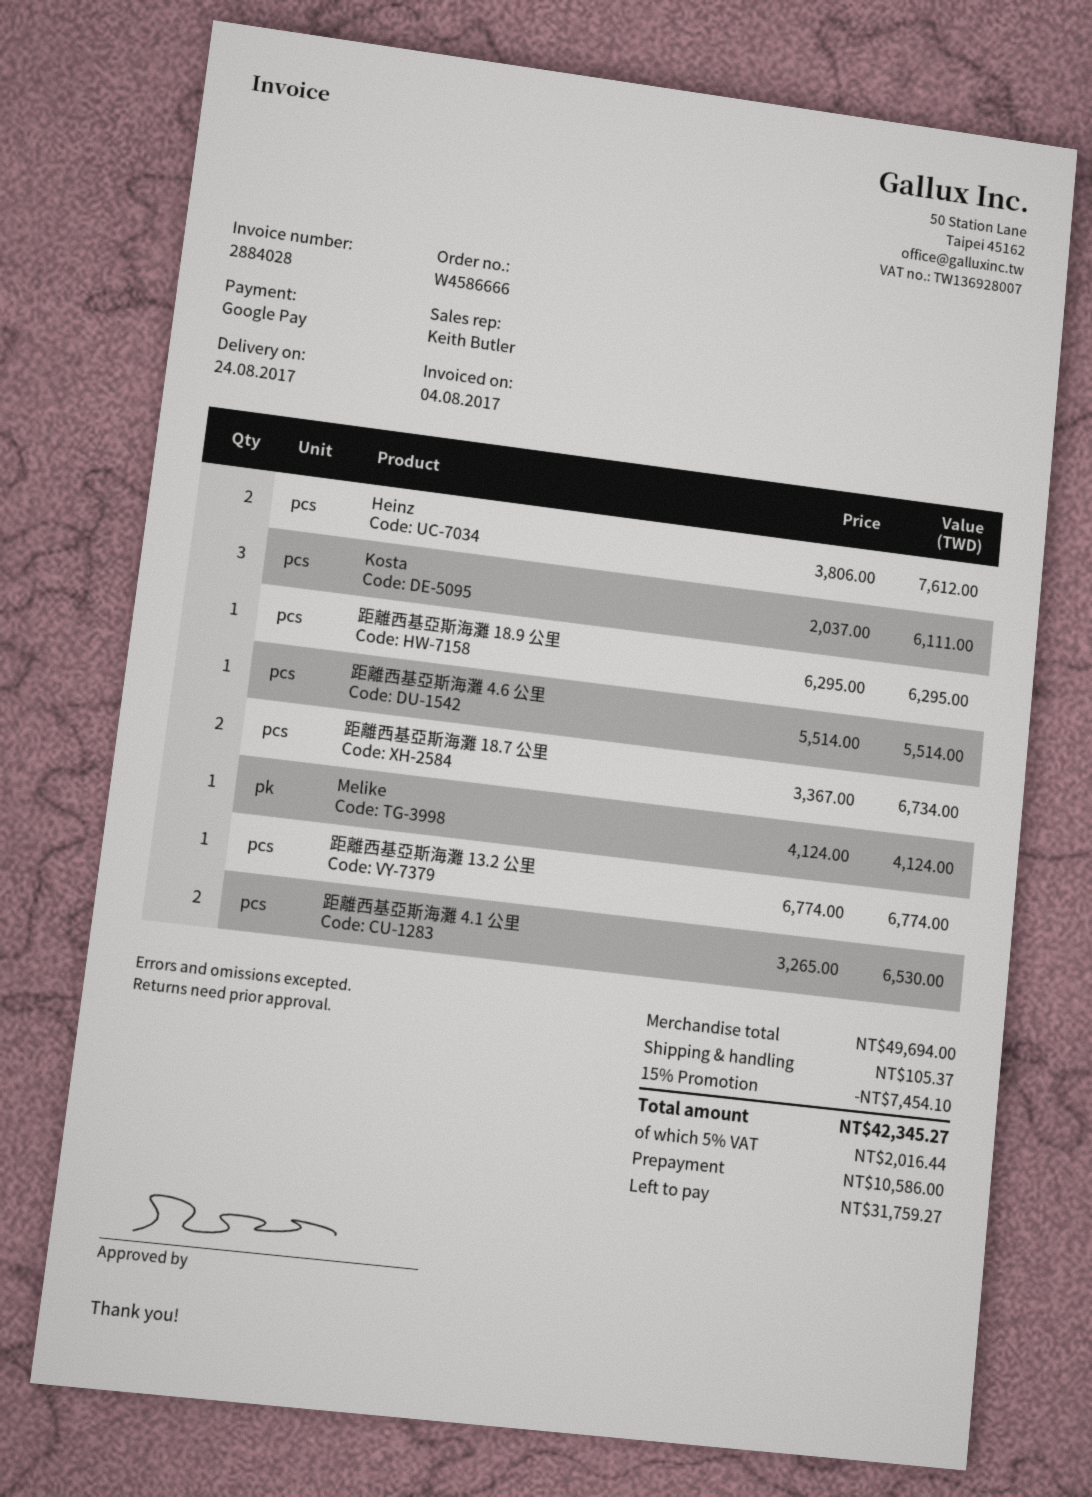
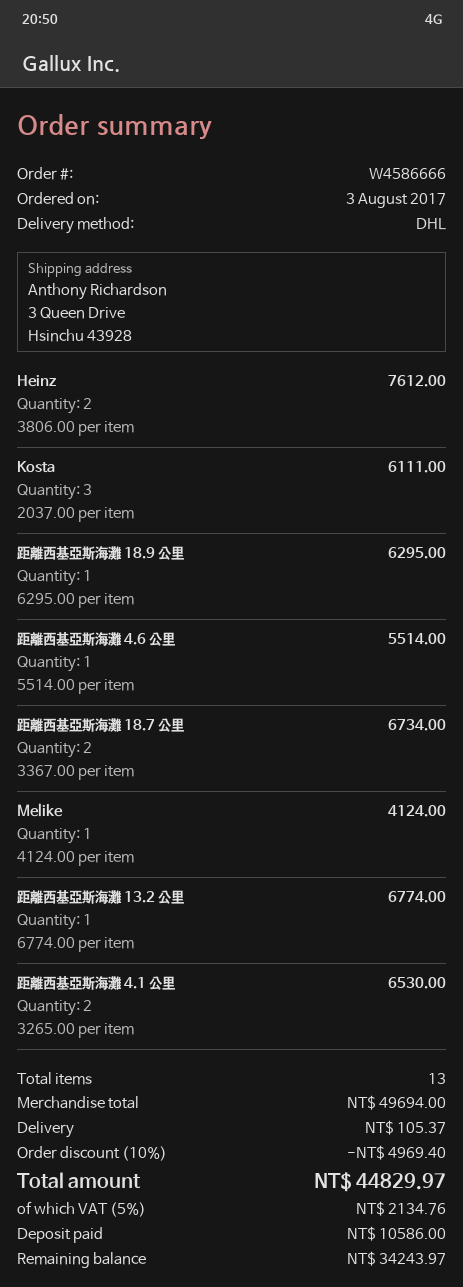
discount: 15% = 7454.10 -> 10% = 4969.40
tax: 5% = 2016.44 -> 5% = 2134.76
total: 42345.27 -> 44829.97
balance: 31759.27 -> 34243.97

